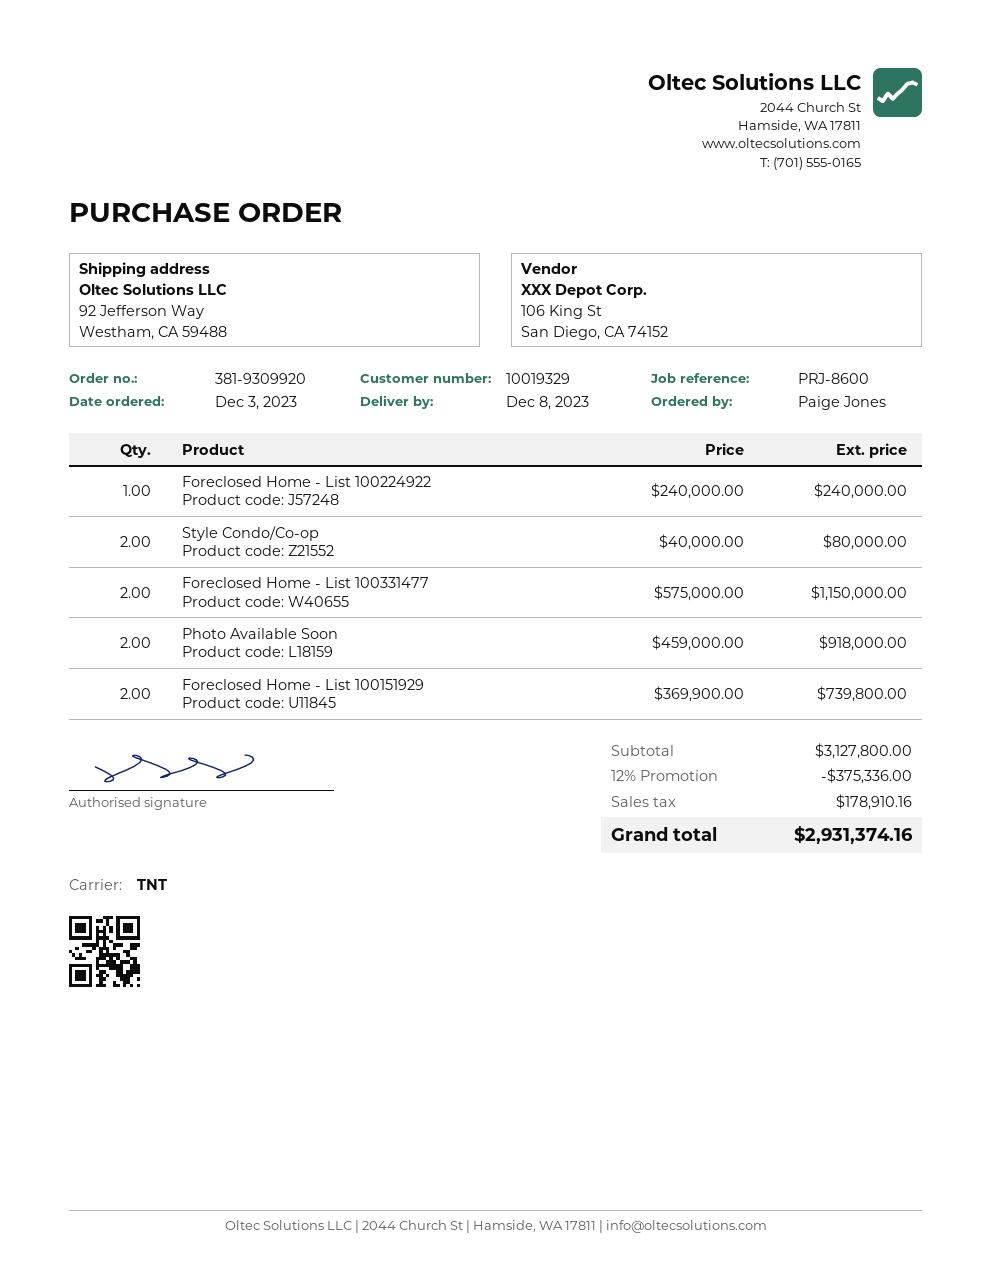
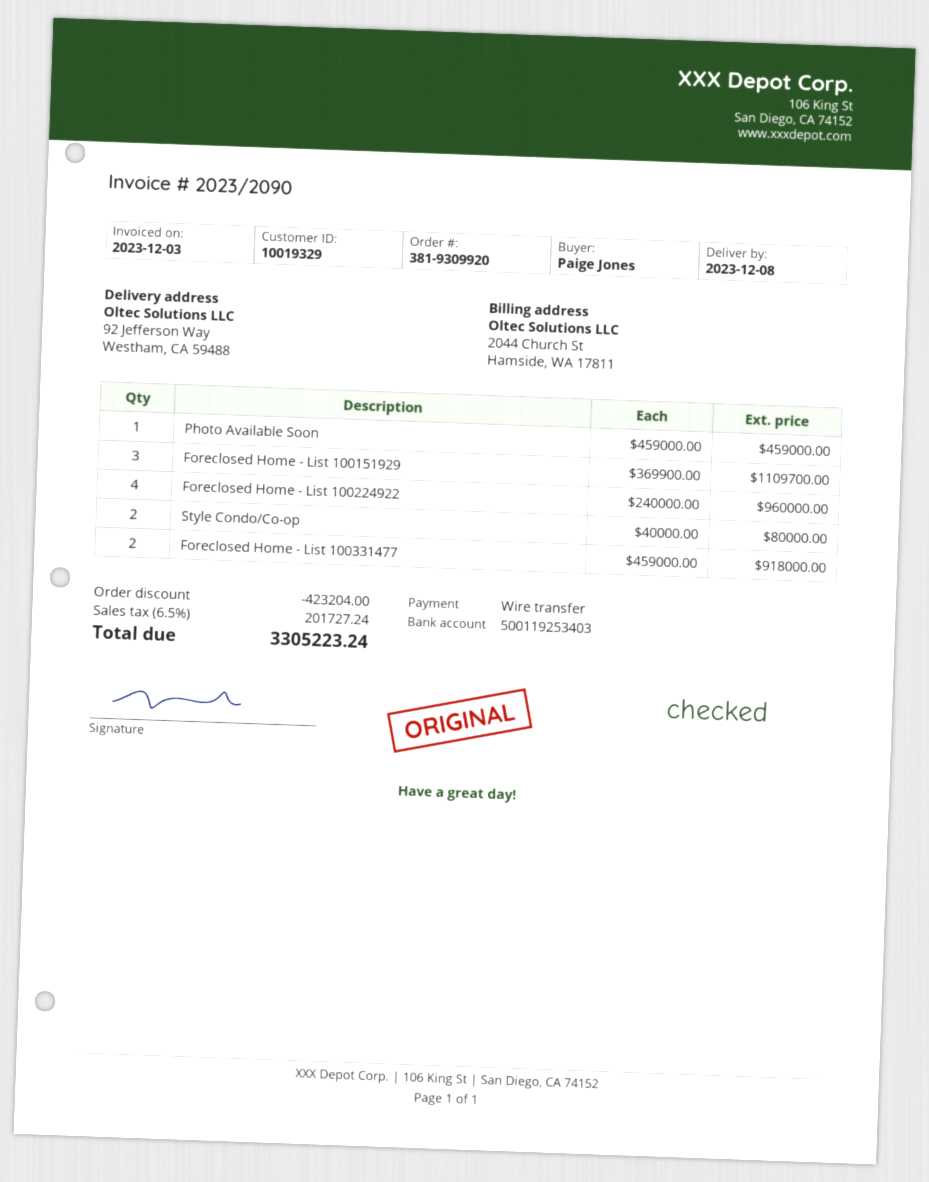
Foreclosed Home - List 100224922: 1 x 240000.00 = 240000.00 -> 4 x 240000.00 = 960000.00
Foreclosed Home - List 100331477: 2 x 575000.00 = 1150000.00 -> 2 x 459000.00 = 918000.00
Photo Available Soon: 2 x 459000.00 = 918000.00 -> 1 x 459000.00 = 459000.00
Foreclosed Home - List 100151929: 2 x 369900.00 = 739800.00 -> 3 x 369900.00 = 1109700.00
discount: 375336.00 -> 423204.00
tax: 178910.16 -> 201727.24
total: 2931374.16 -> 3305223.24

